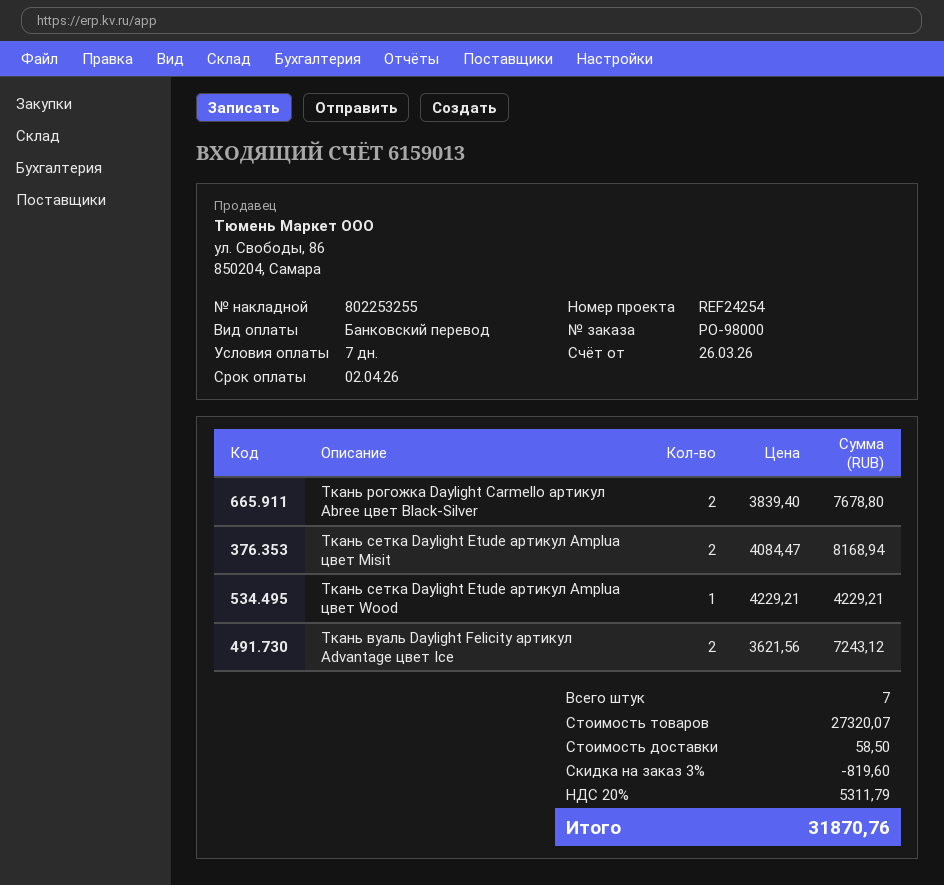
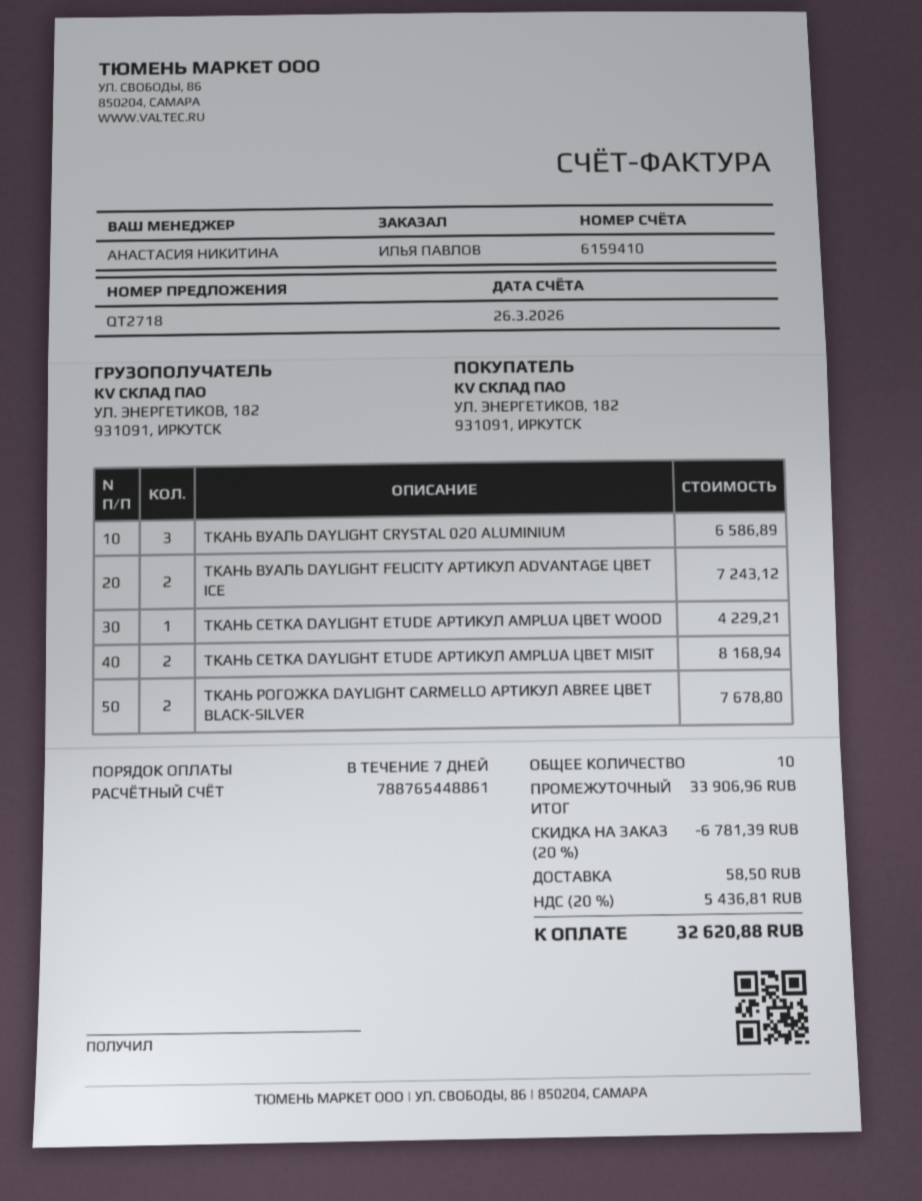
invoice number: 6159013 -> 6159410
ТКАНЬ ВУАЛЬ DAYLIGHT CRYSTAL 020 ALUMINIUM: none -> 3 for 6586.89
total quantity: 7 -> 10
subtotal: 27320.07 -> 33906.96
discount: 3% = 819.60 -> 20% = 6781.39
tax: 20% = 5311.79 -> 20% = 5436.81
total: 31870.76 -> 32620.88

